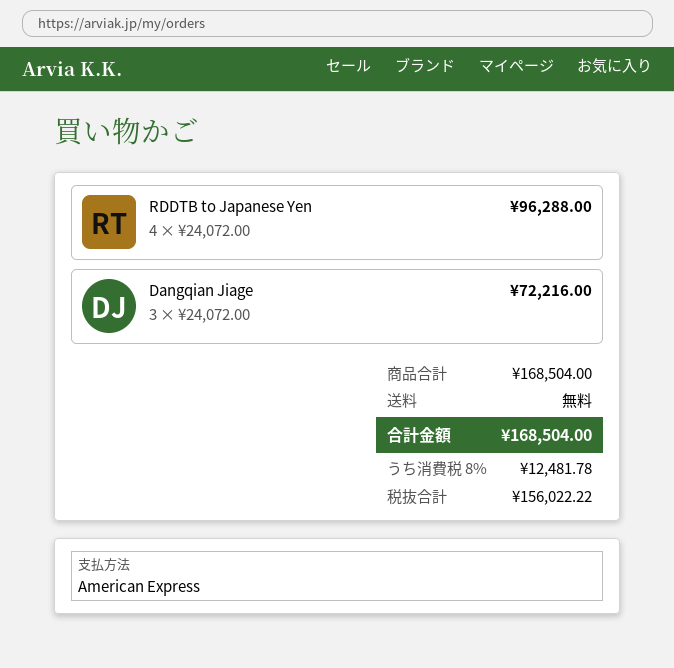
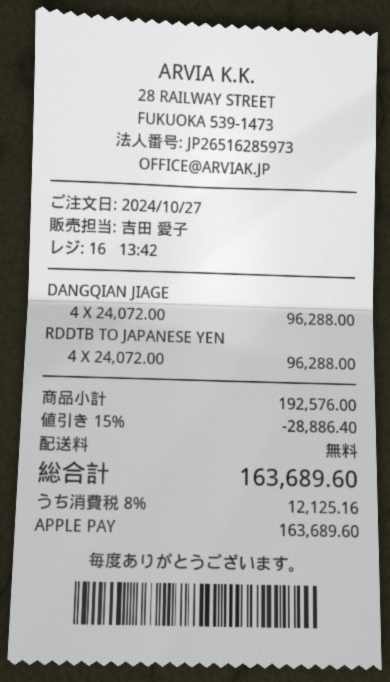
payment method: American Express -> Apple Pay
Dangqian Jiage: 3 x 24072.00 = 72216.00 -> 4 x 24072.00 = 96288.00
subtotal: 168504.00 -> 192576.00
discount: none -> 15% = 28886.40
tax: 8% = 12481.78 -> 8% = 12125.16
total: 168504.00 -> 163689.60

